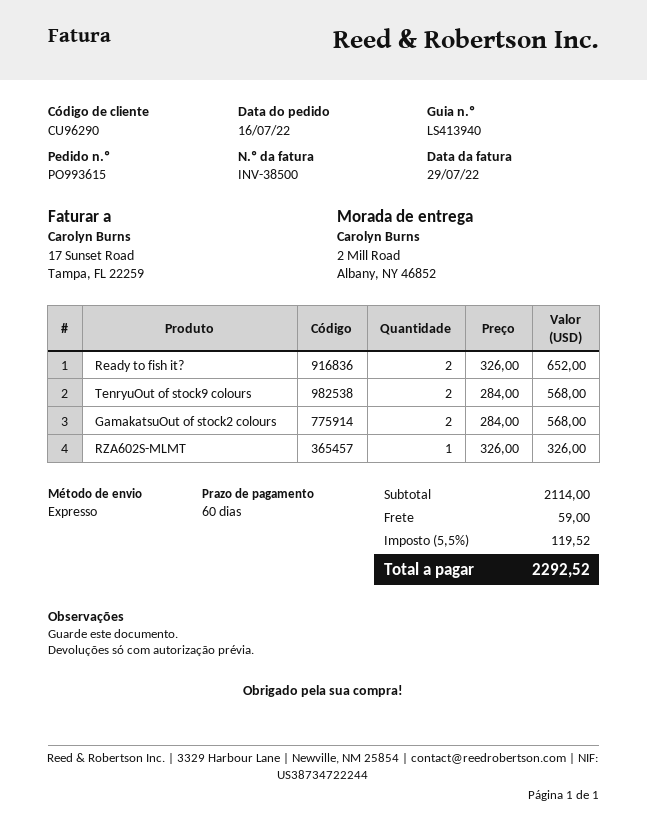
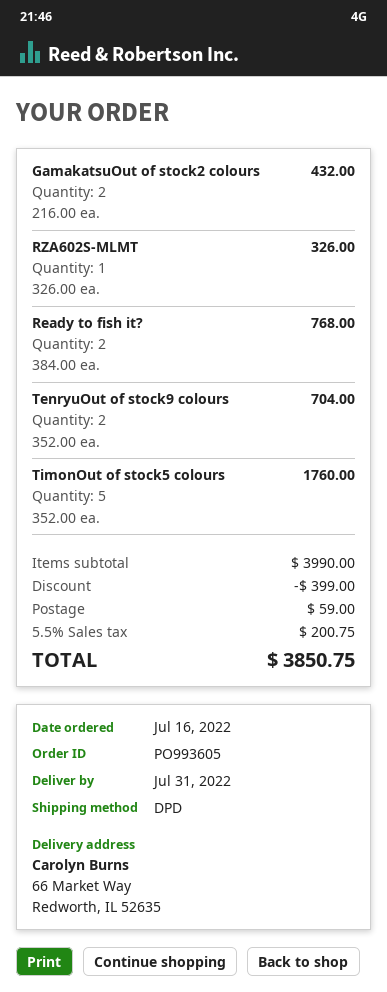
order number: PO993615 -> PO993605
shipping method: express -> DPD
ship to: 2 Mill Road, Albany, NY 46852 -> 66 Market Way, Redworth, IL 52635
Ready to fish it?: 2 x 326.00 = 652.00 -> 2 x 384.00 = 768.00
TenryuOut of stock9 colours: 2 x 284.00 = 568.00 -> 2 x 352.00 = 704.00
GamakatsuOut of stock2 colours: 2 x 284.00 = 568.00 -> 2 x 216.00 = 432.00
TimonOut of stock5 colours: none -> 5 x 352.00 = 1760.00
subtotal: 2114.00 -> 3990.00
discount: none -> 399.00
tax: 5.5% = 119.52 -> 5.5% = 200.75
total: 2292.52 -> 3850.75

